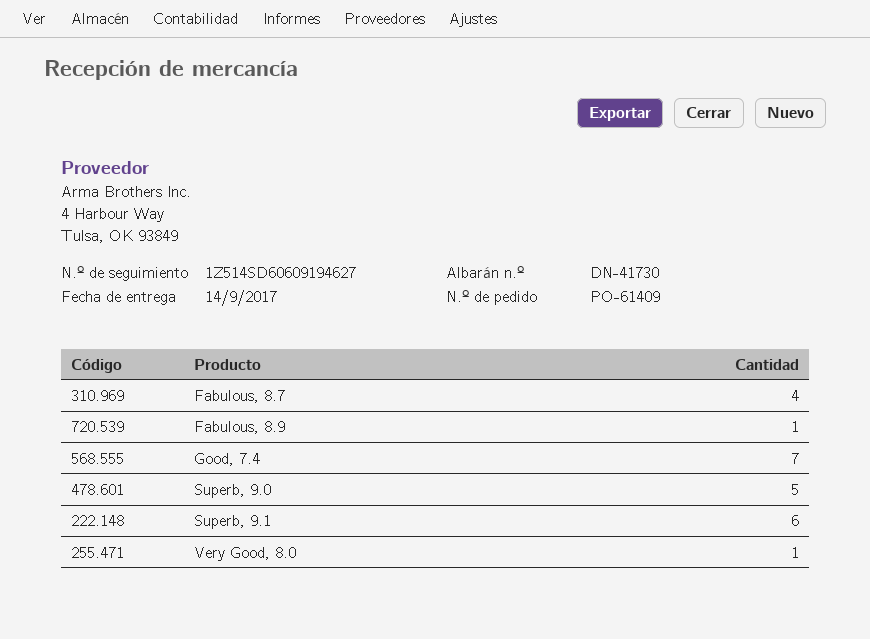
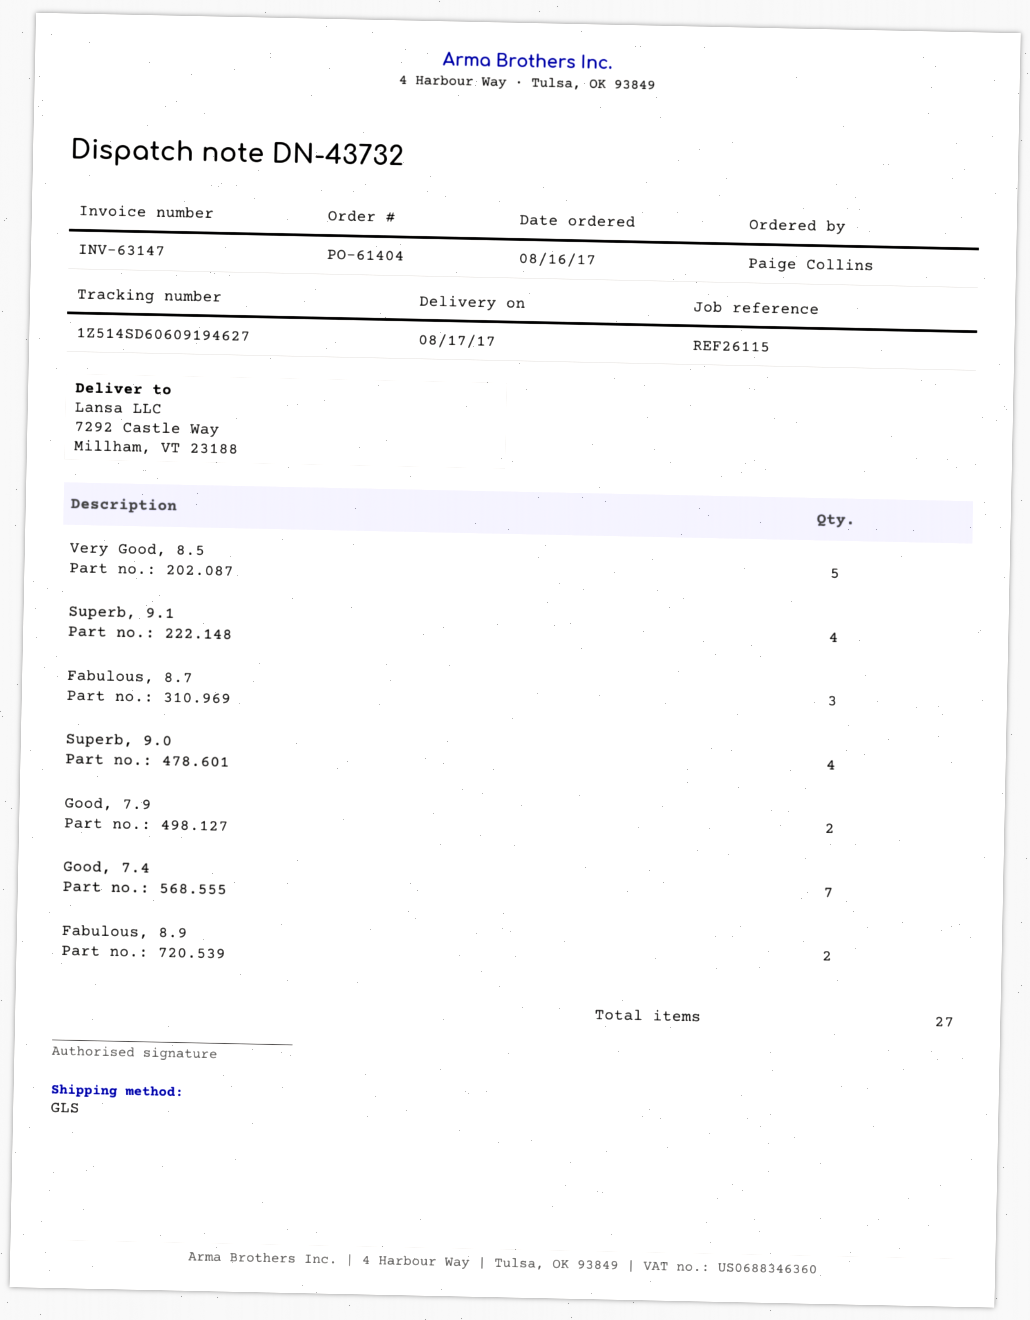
order number: PO-61409 -> PO-61404
delivery note number: DN-41730 -> DN-43732
delivery date: 2017-09-14 -> 2017-08-17
Fabulous, 8.7: 4 -> 3
Fabulous, 8.9: 1 -> 2
Superb, 9.0: 5 -> 4
Superb, 9.1: 6 -> 4
Very Good, 8.0: 1 -> none
Very Good, 8.5: none -> 5
Good, 7.9: none -> 2

